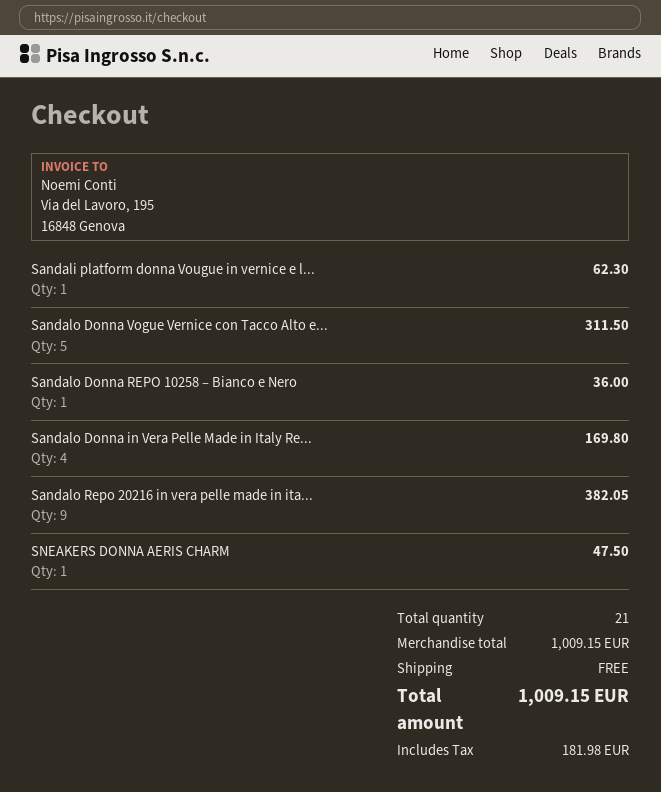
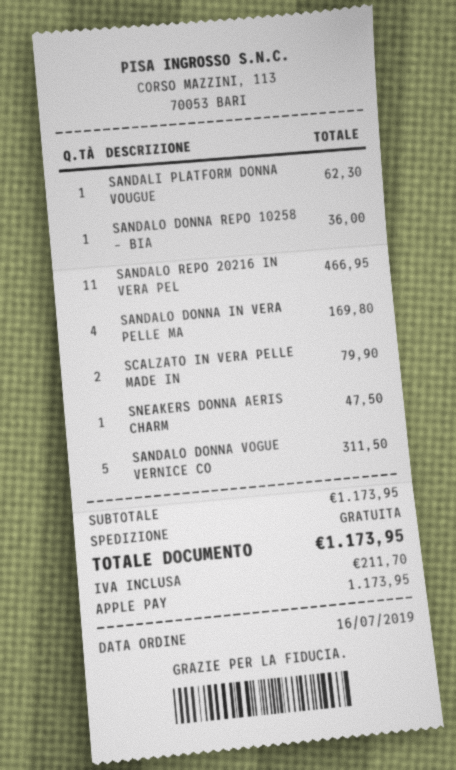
Sandalo Repo 20216 in vera pelle made in ita...: 9 for 382.05 -> 11 for 466.95
SCALZATO IN VERA PELLE MADE IN: none -> 2 for 79.90
subtotal: 1009.15 -> 1173.95
tax: 181.98 -> 211.70
total: 1009.15 -> 1173.95

